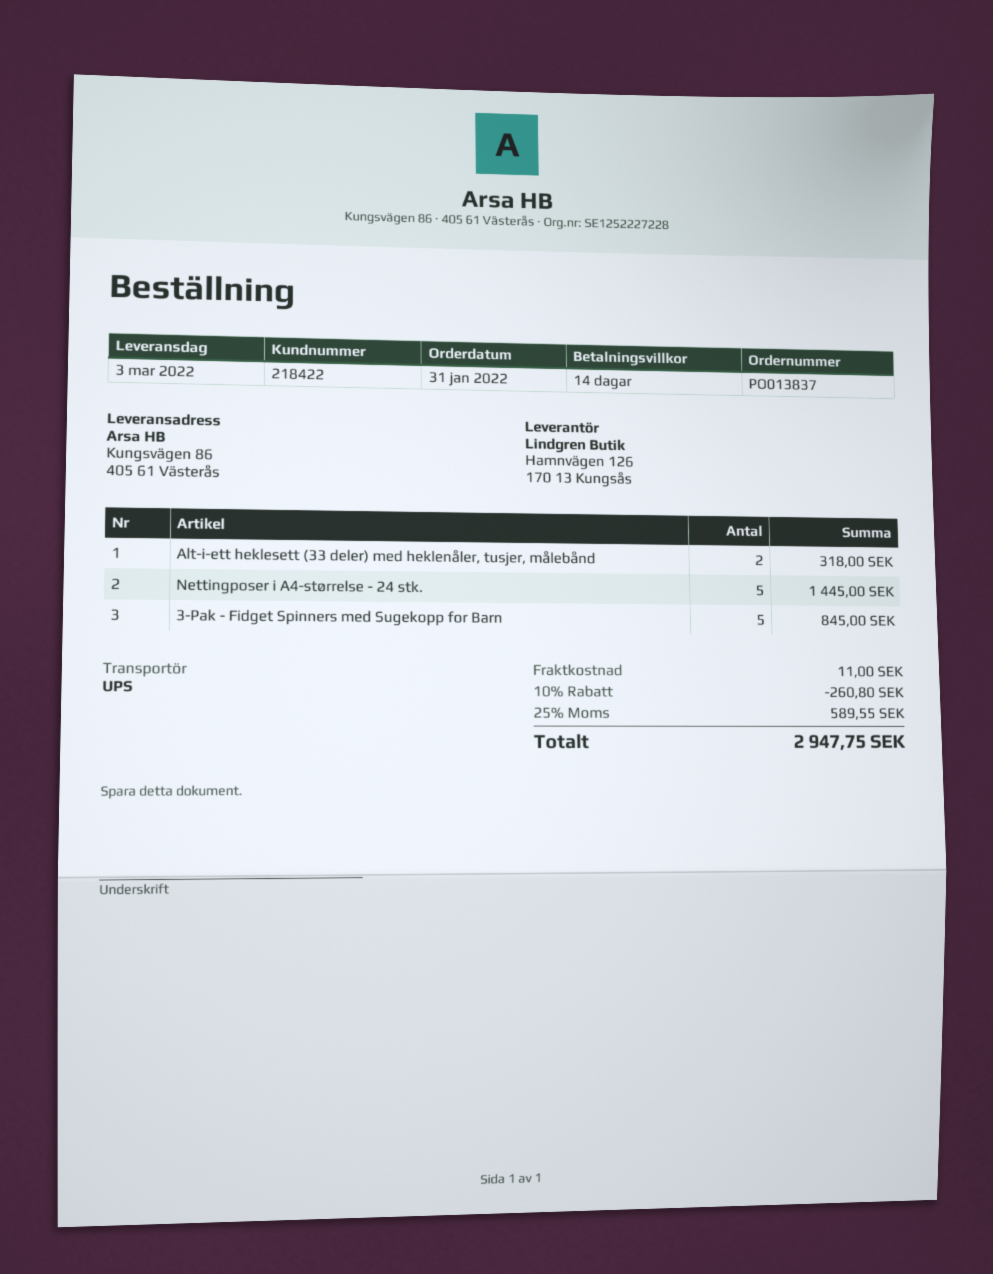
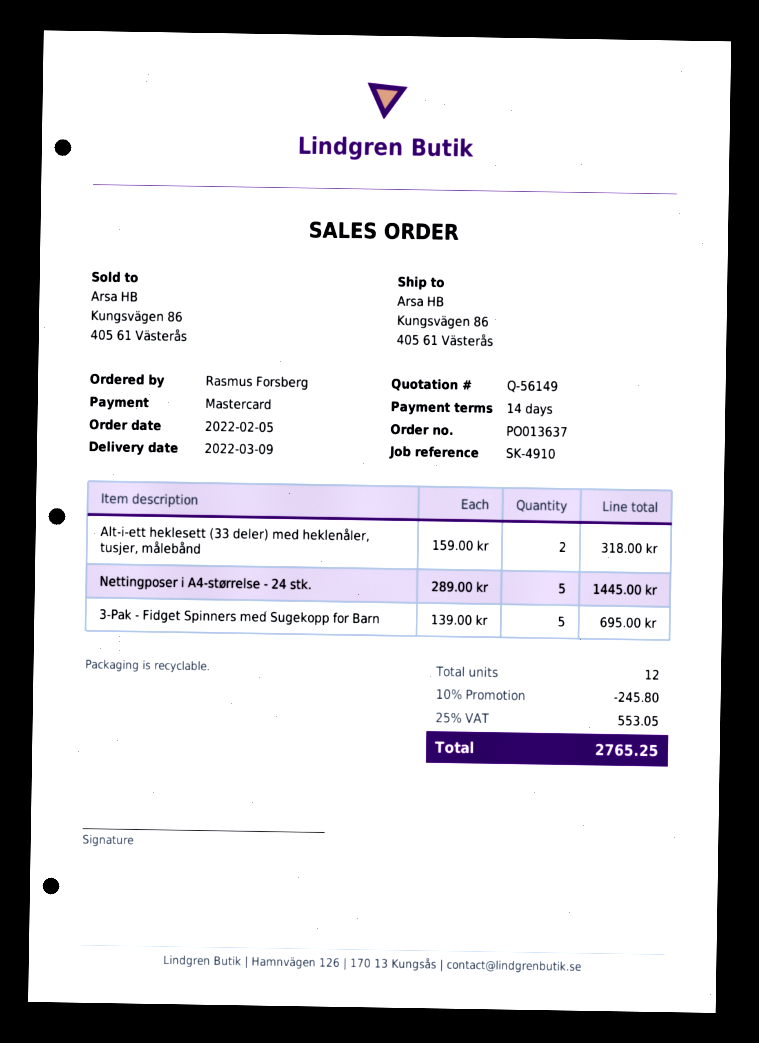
order number: PO013837 -> PO013637
order date: 2022-01-31 -> 2022-02-05
delivery date: 2022-03-03 -> 2022-03-09
3-Pak - Fidget Spinners med Sugekopp for Barn: 5 for 845.00 -> 5 for 695.00
discount: 10% = 260.80 -> 10% = 245.80
shipping: 11.00 -> none
tax: 25% = 589.55 -> 25% = 553.05
total: 2947.75 -> 2765.25

